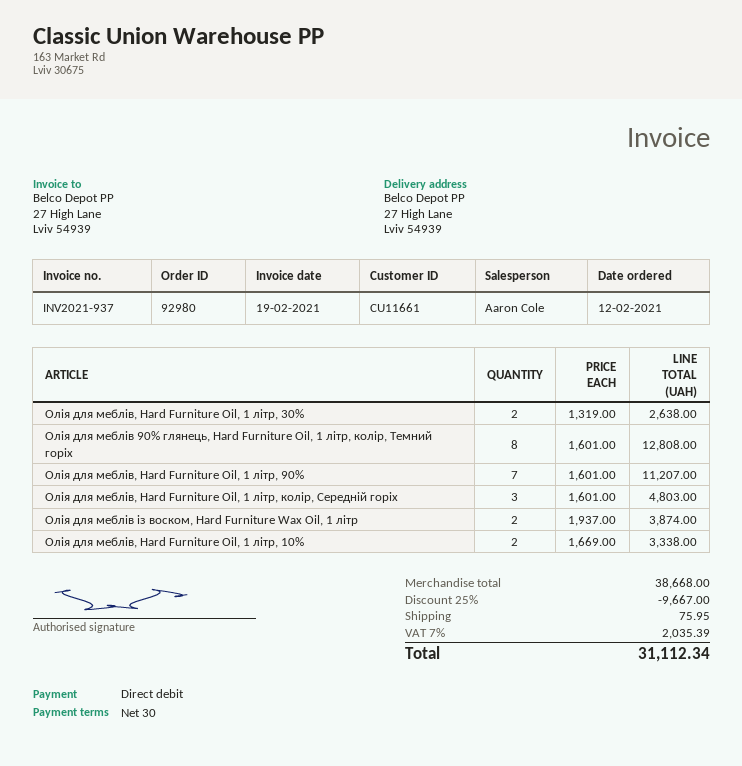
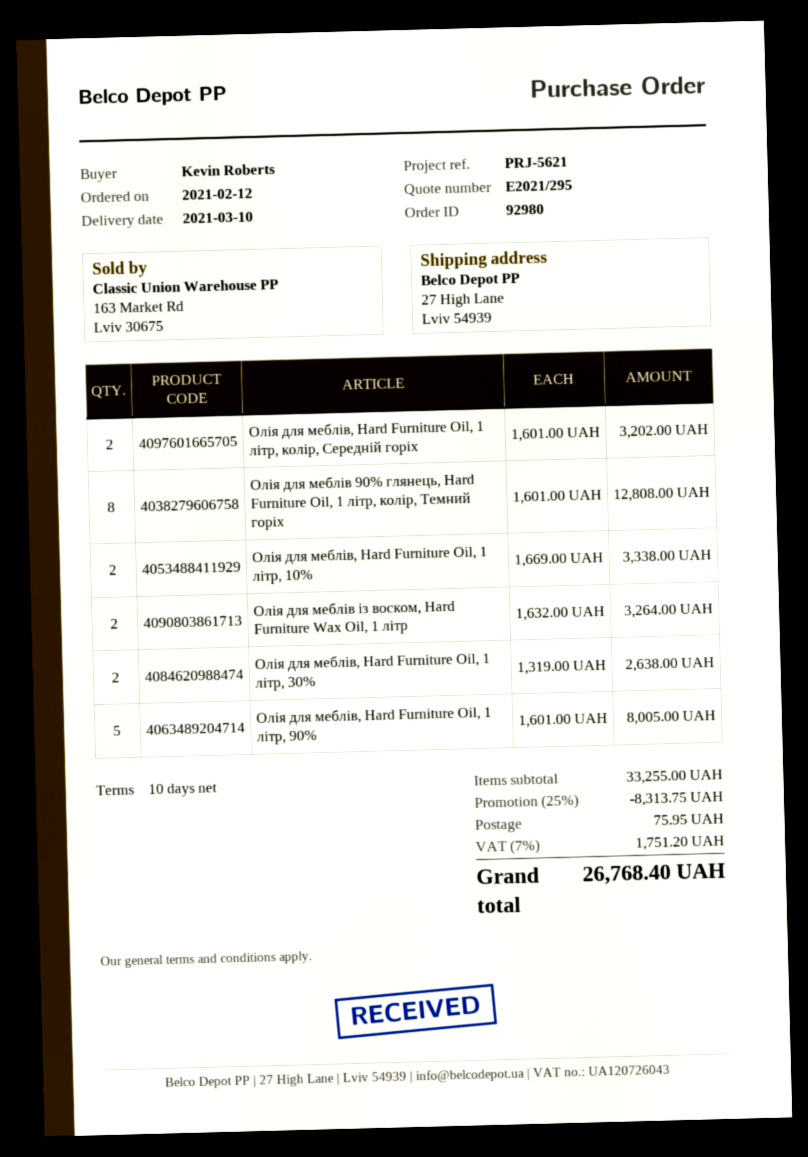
payment terms: 30 days -> 10 days
Олія для меблів, Hard Furniture Oil, 1 літр, 90%: 7 x 1601.00 = 11207.00 -> 5 x 1601.00 = 8005.00
Олія для меблів, Hard Furniture Oil, 1 літр, колір, Середній горіх: 3 x 1601.00 = 4803.00 -> 2 x 1601.00 = 3202.00
Олія для меблів із воском, Hard Furniture Wax Oil, 1 літр: 2 x 1937.00 = 3874.00 -> 2 x 1632.00 = 3264.00
subtotal: 38668.00 -> 33255.00
discount: 25% = 9667.00 -> 25% = 8313.75
tax: 7% = 2035.39 -> 7% = 1751.20
total: 31112.34 -> 26768.40

